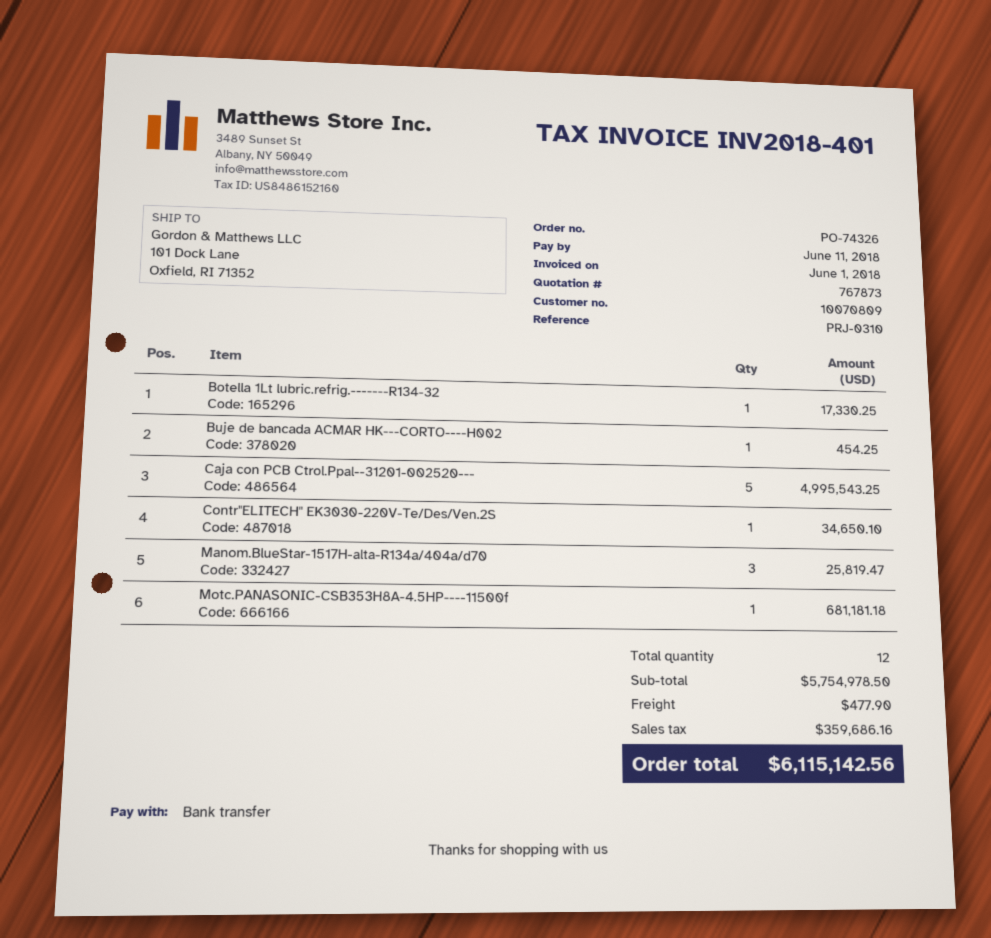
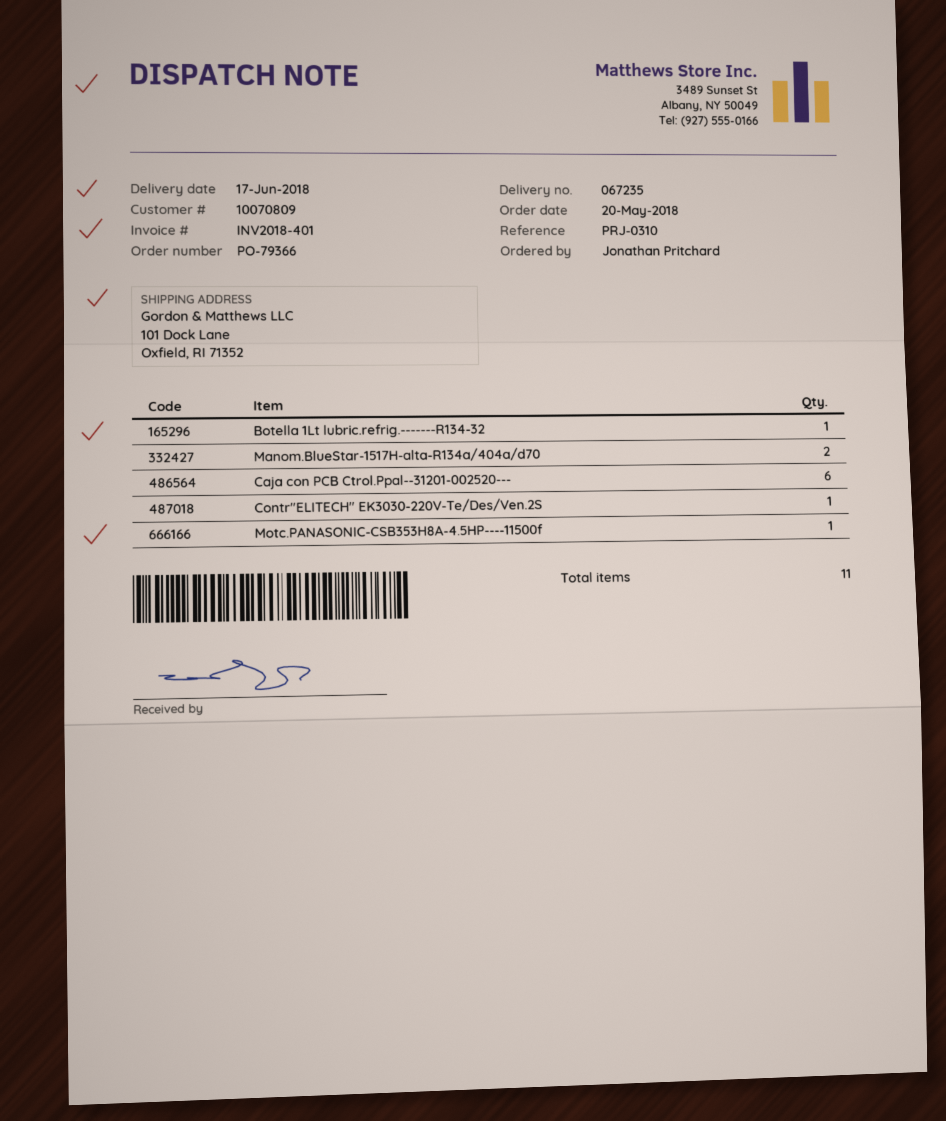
order number: PO-74326 -> PO-79366
Buje de bancada ACMAR HK---CORTO----H002: 1 -> none
Caja con PCB Ctrol.Ppal--31201-002520---: 5 -> 6
Manom.BlueStar-1517H-alta-R134a/404a/d70: 3 -> 2
total quantity: 12 -> 11

